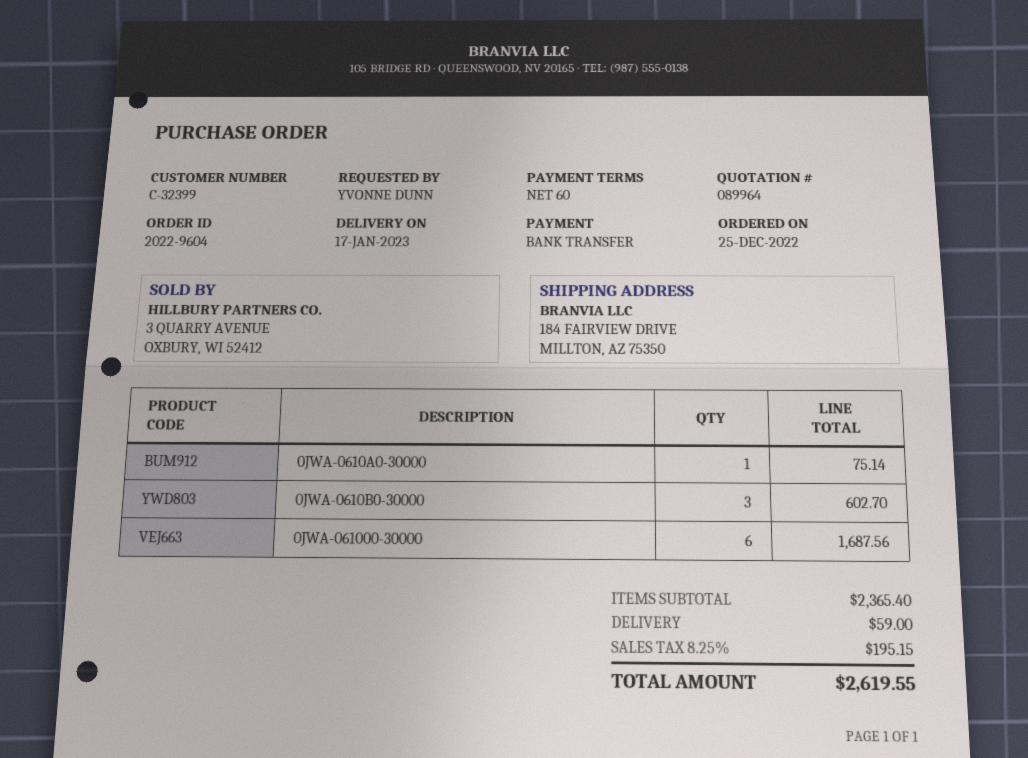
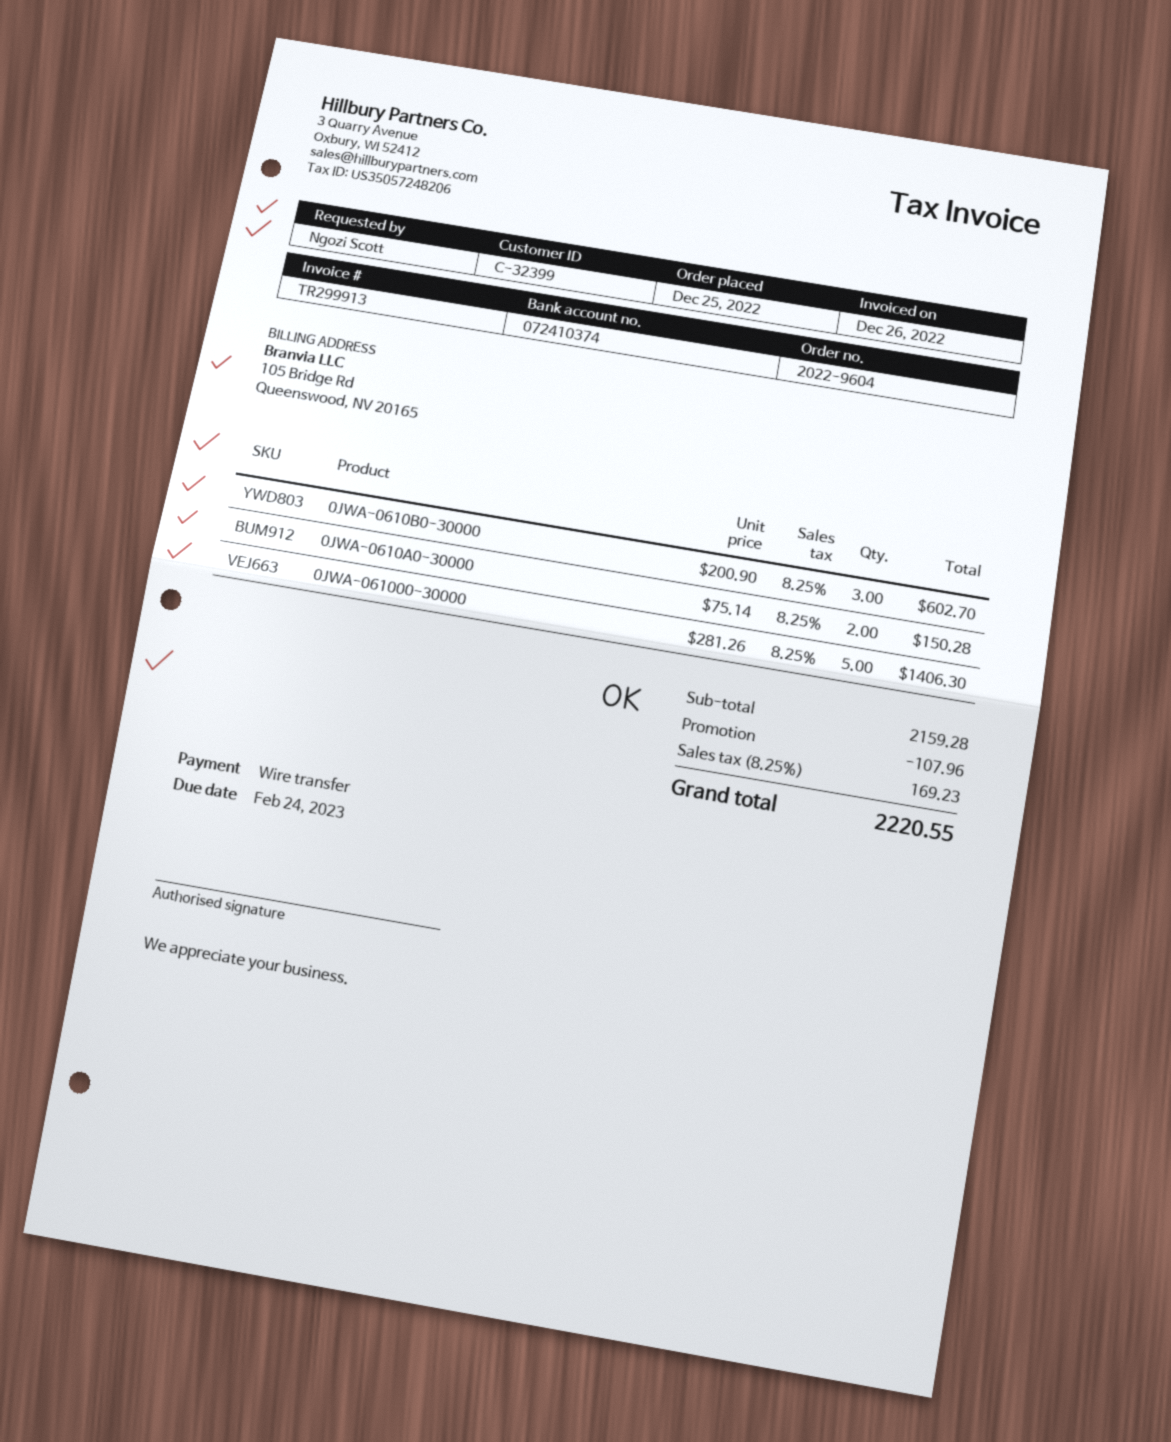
ordered by: YVONNE DUNN -> Ngozi Scott
0JWA-0610A0-30000: 1 for 75.14 -> 2 for 150.28
0JWA-061000-30000: 6 for 1687.56 -> 5 for 1406.30
subtotal: 2365.40 -> 2159.28
discount: none -> 107.96
shipping: 59.00 -> none
tax: 8.25% = 195.15 -> 8.25% = 169.23
total: 2619.55 -> 2220.55

